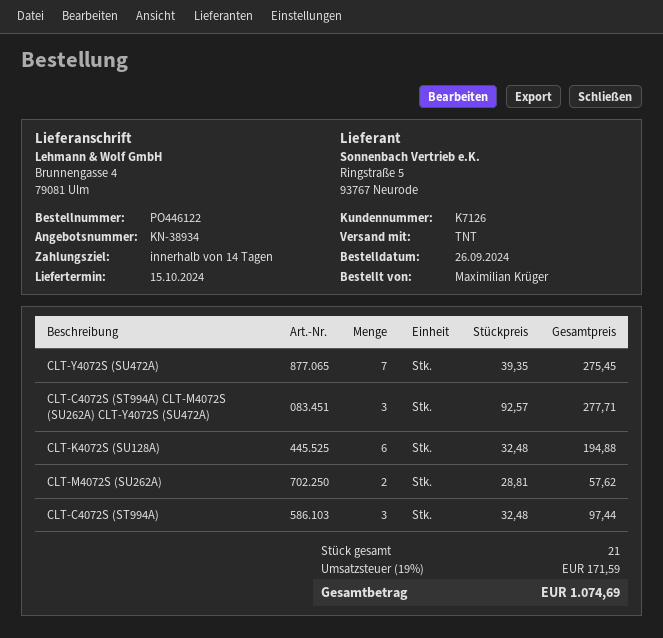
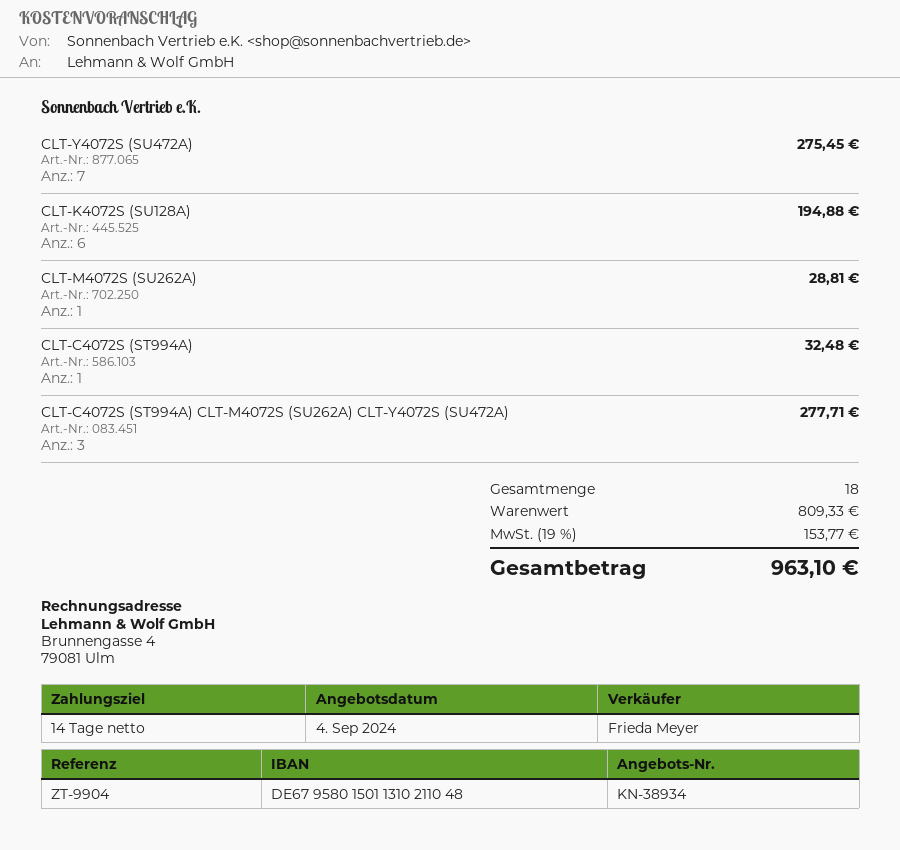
CLT-M4072S (SU262A): 2 for 57.62 -> 1 for 28.81
CLT-C4072S (ST994A): 3 for 97.44 -> 1 for 32.48
total quantity: 21 -> 18
tax: 19% = 171.59 -> 19% = 153.77
total: 1074.69 -> 963.10

